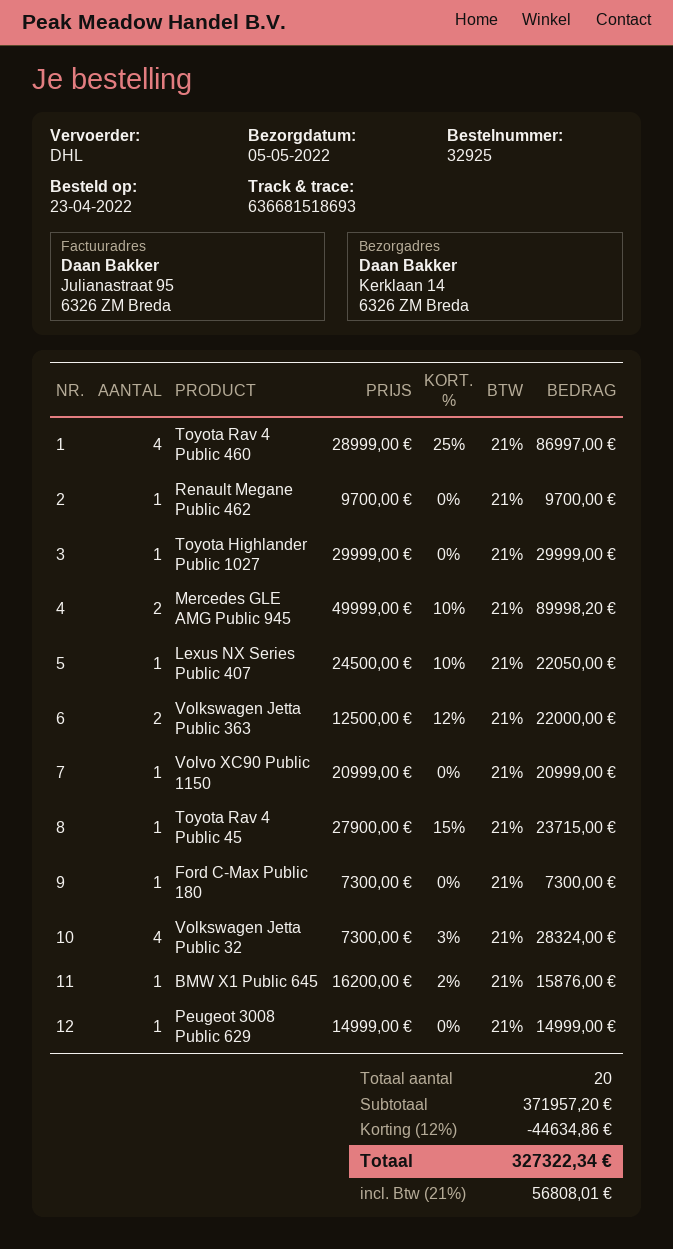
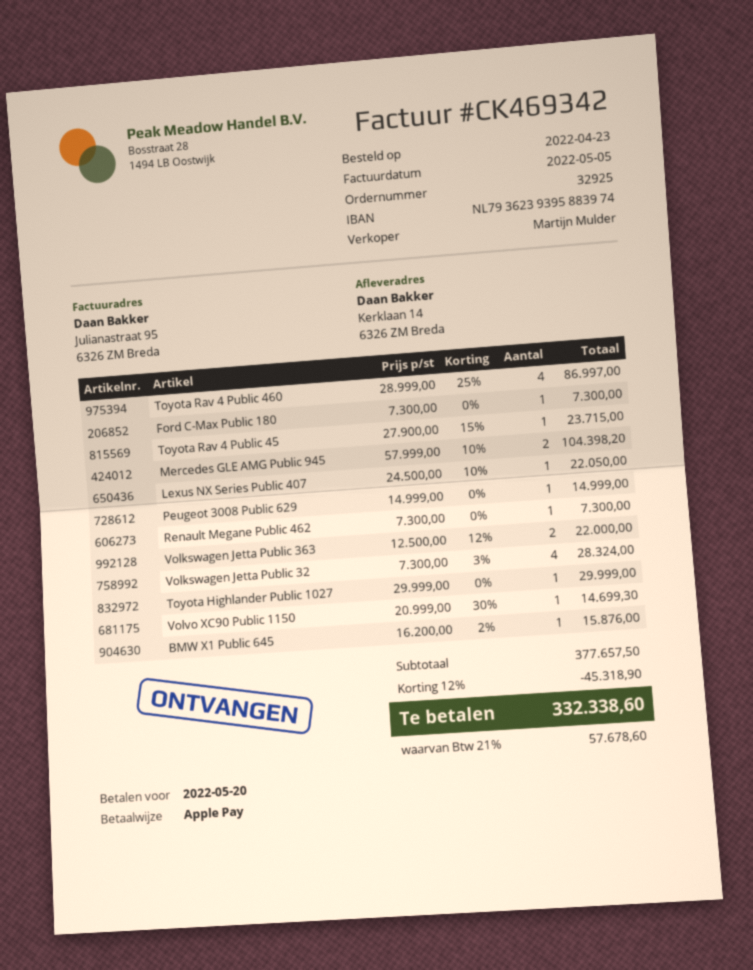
Renault Megane Public 462: 1 x 9700.00 = 9700.00 -> 1 x 7300.00 = 7300.00
Mercedes GLE AMG Public 945: 2 x 49999.00 - 10% = 89998.20 -> 2 x 57999.00 - 10% = 104398.20
Volvo XC90 Public 1150: 1 x 20999.00 = 20999.00 -> 1 x 20999.00 - 30% = 14699.30
subtotal: 371957.20 -> 377657.50
discount: 12% = 44634.86 -> 12% = 45318.90
tax: 21% = 56808.01 -> 21% = 57678.60
total: 327322.34 -> 332338.60

